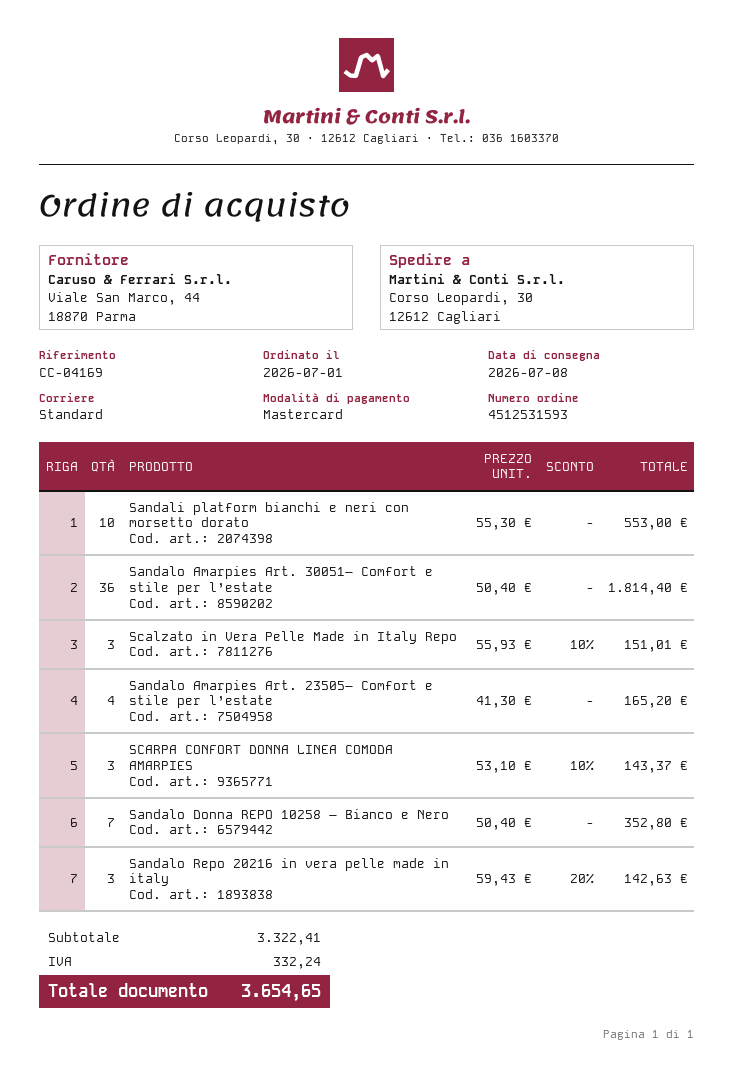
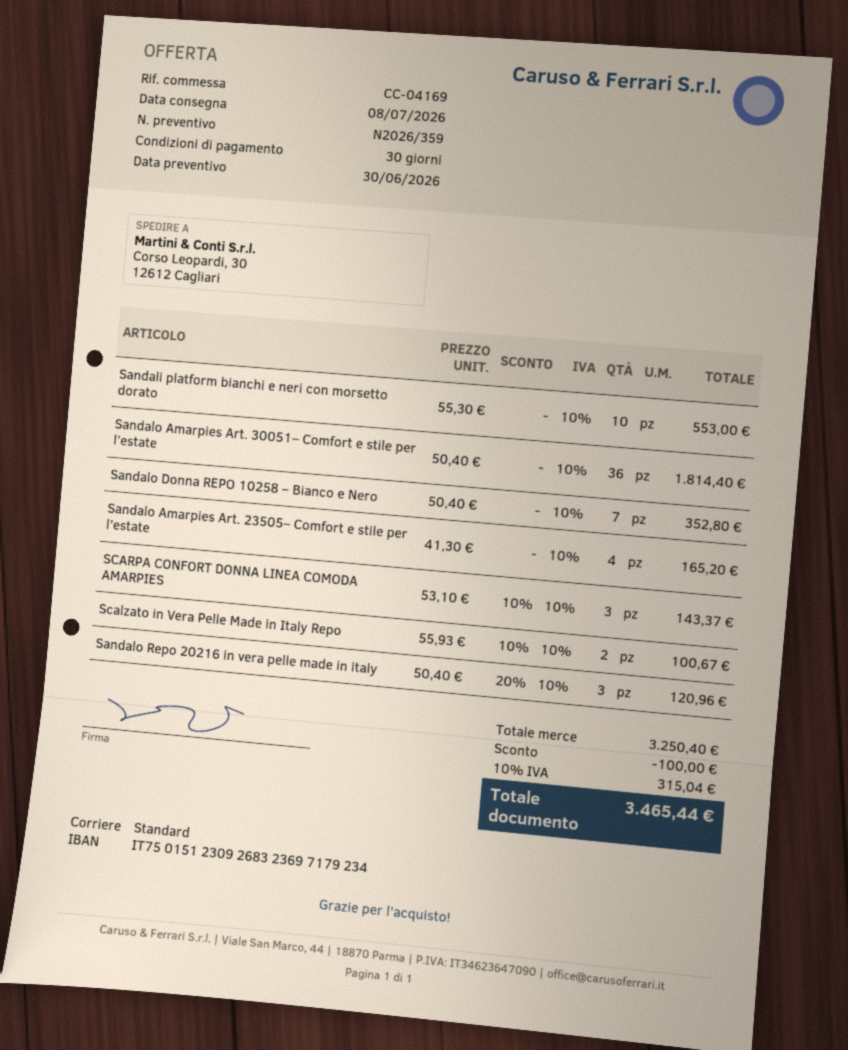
Scalzato in Vera Pelle Made in Italy Repo: 3 x 55.93 - 10% = 151.01 -> 2 x 55.93 - 10% = 100.67
Sandalo Repo 20216 in vera pelle made in italy: 3 x 59.43 - 20% = 142.63 -> 3 x 50.40 - 20% = 120.96
subtotal: 3322.41 -> 3250.40
discount: none -> 100.00
tax: 332.24 -> 315.04
total: 3654.65 -> 3465.44

